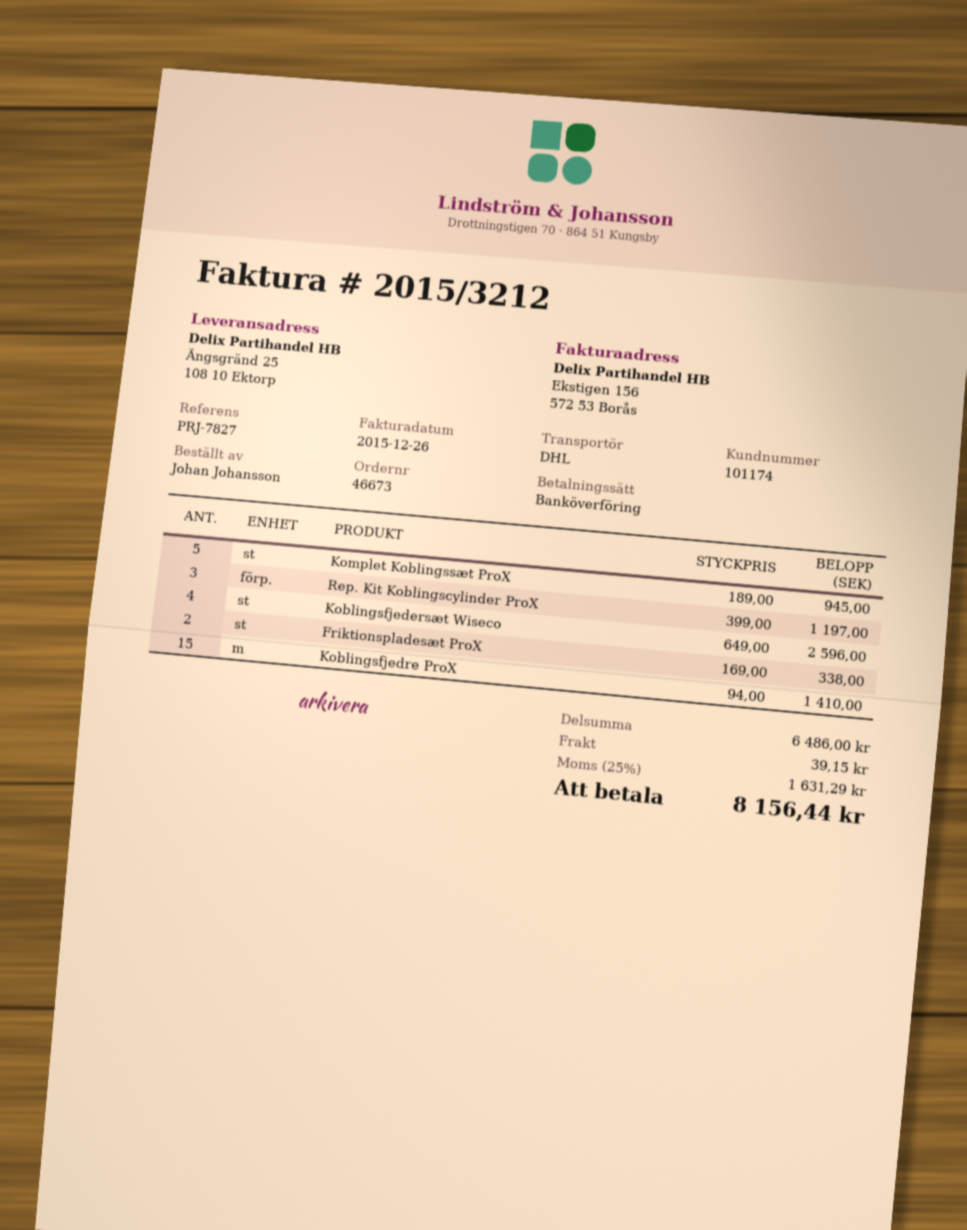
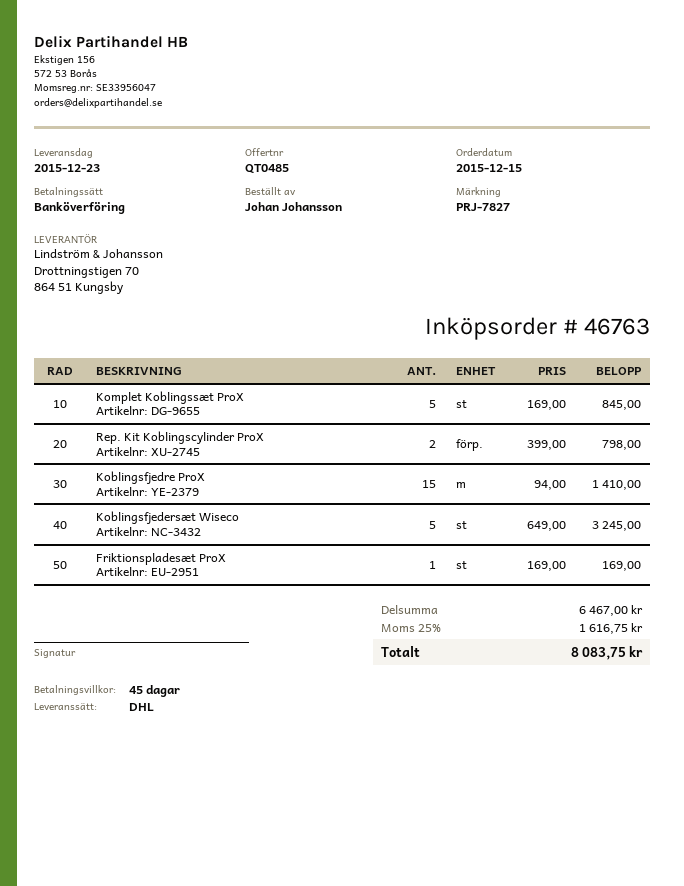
order number: 46673 -> 46763
Komplet Koblingssæt ProX: 5 x 189.00 = 945.00 -> 5 x 169.00 = 845.00
Rep. Kit Koblingscylinder ProX: 3 x 399.00 = 1197.00 -> 2 x 399.00 = 798.00
Koblingsfjedersæt Wiseco: 4 x 649.00 = 2596.00 -> 5 x 649.00 = 3245.00
Friktionspladesæt ProX: 2 x 169.00 = 338.00 -> 1 x 169.00 = 169.00
subtotal: 6486.00 -> 6467.00
shipping: 39.15 -> none
tax: 25% = 1631.29 -> 25% = 1616.75
total: 8156.44 -> 8083.75

